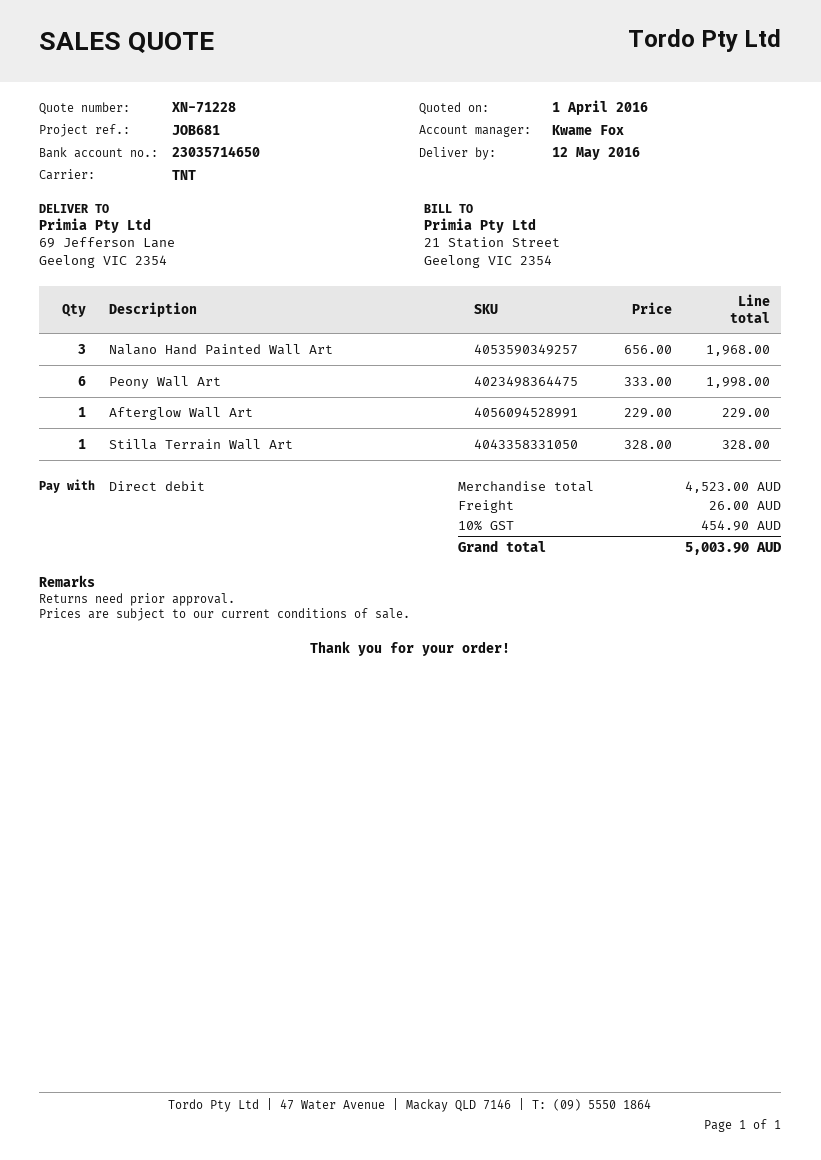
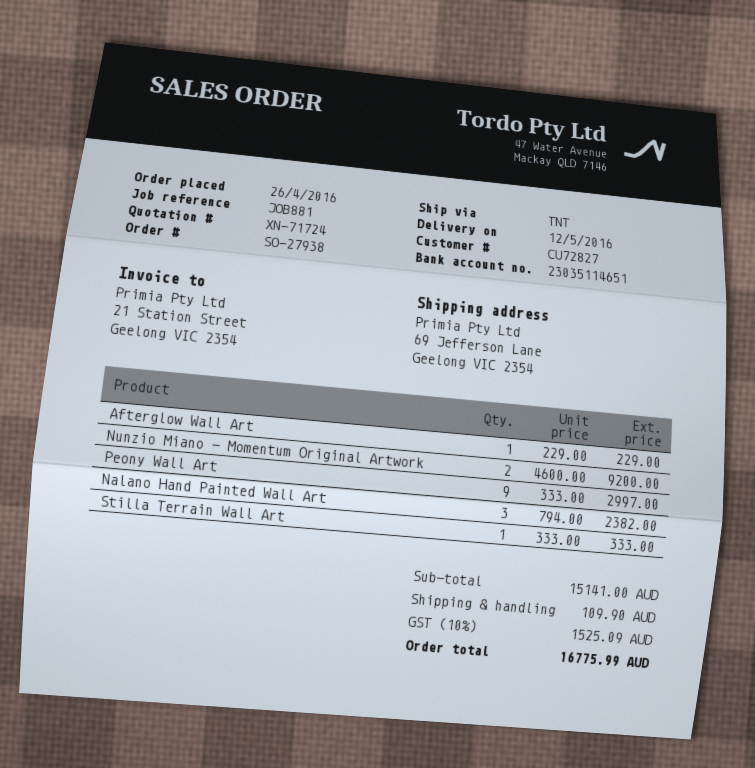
quote number: XN-71228 -> XN-71724
reference: JOB681 -> JOB881
bank account: 23035714650 -> 23035114651
Nalano Hand Painted Wall Art: 3 x 656.00 = 1968.00 -> 3 x 794.00 = 2382.00
Peony Wall Art: 6 x 333.00 = 1998.00 -> 9 x 333.00 = 2997.00
Stilla Terrain Wall Art: 1 x 328.00 = 328.00 -> 1 x 333.00 = 333.00
Nunzio Miano - Momentum Original Artwork: none -> 2 x 4600.00 = 9200.00
subtotal: 4523.00 -> 15141.00
shipping: 26.00 -> 109.90
tax: 10% = 454.90 -> 10% = 1525.09
total: 5003.90 -> 16775.99

